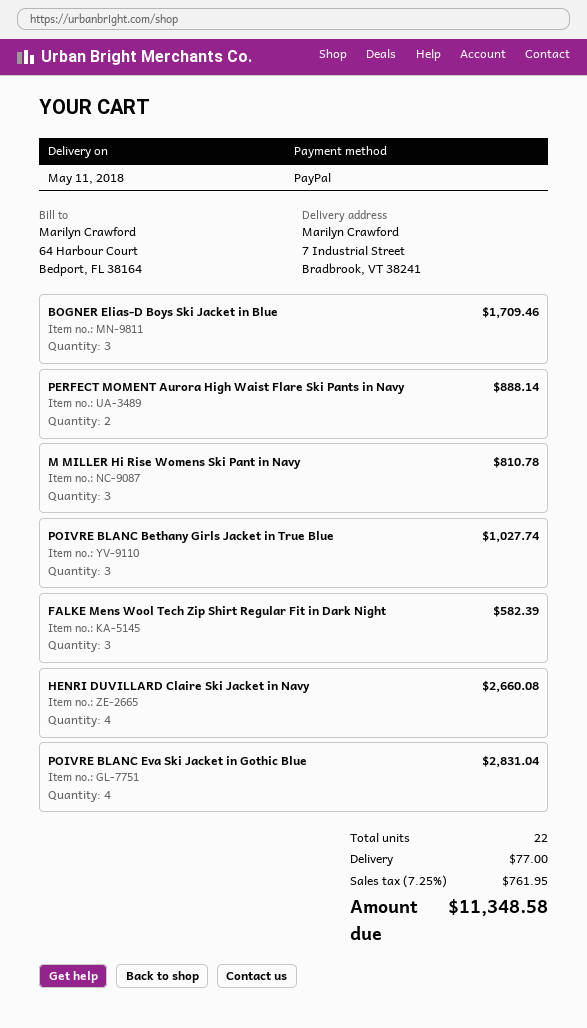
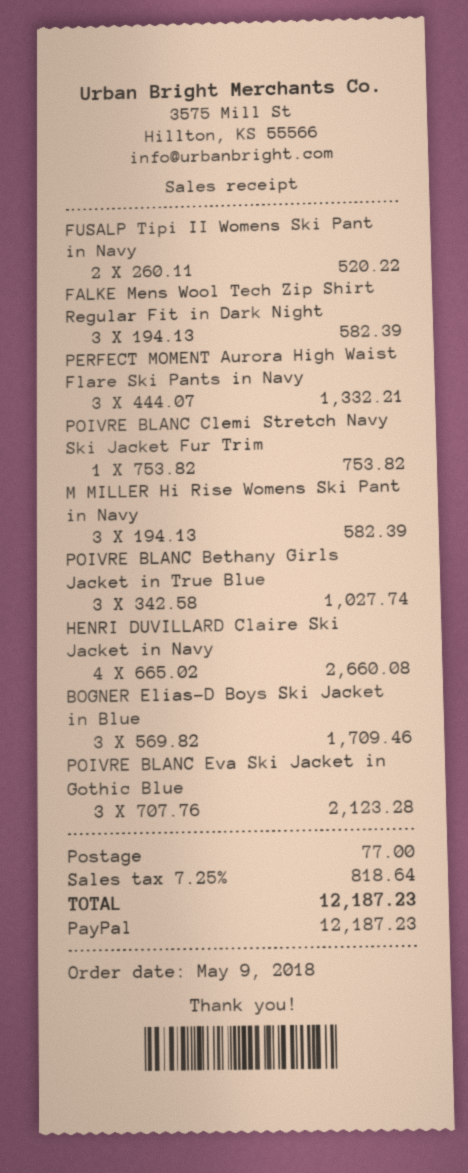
PERFECT MOMENT Aurora High Waist Flare Ski Pants in Navy: 2 for 888.14 -> 3 for 1332.21
M MILLER Hi Rise Womens Ski Pant in Navy: 3 for 810.78 -> 3 for 582.39
POIVRE BLANC Eva Ski Jacket in Gothic Blue: 4 for 2831.04 -> 3 for 2123.28
FUSALP Tipi II Womens Ski Pant in Navy: none -> 2 for 520.22
POIVRE BLANC Clemi Stretch Navy Ski Jacket Fur Trim: none -> 1 for 753.82
tax: 7.25% = 761.95 -> 7.25% = 818.64
total: 11348.58 -> 12187.23

